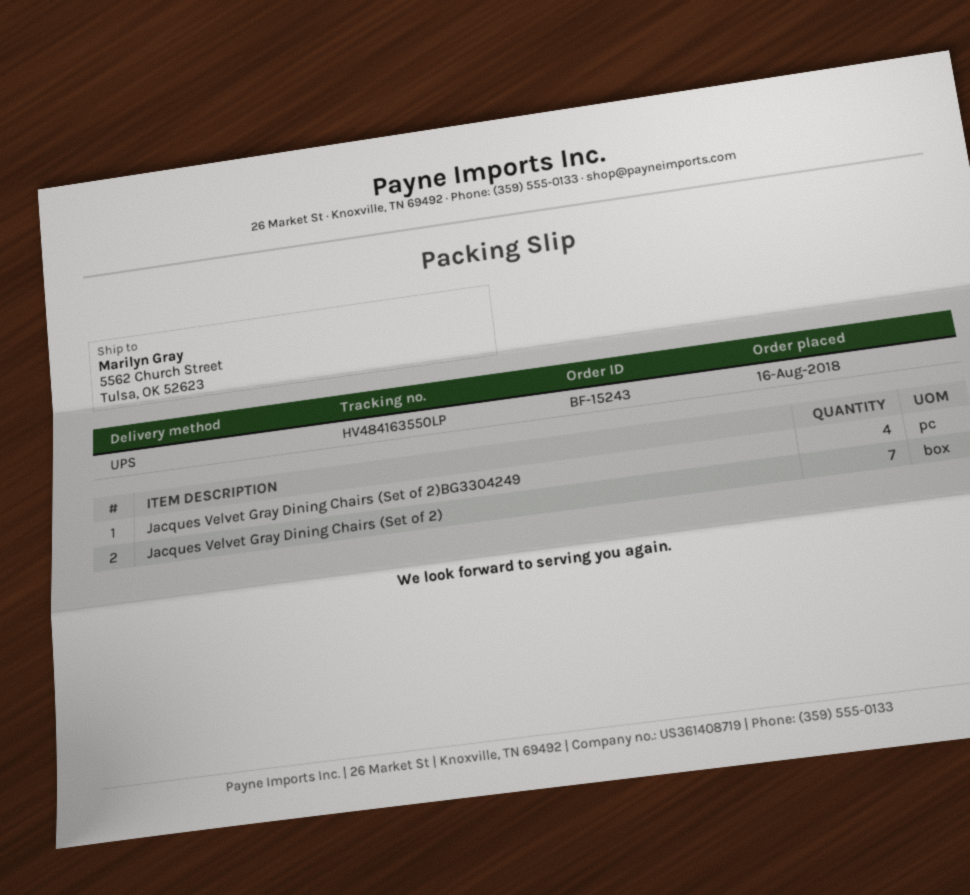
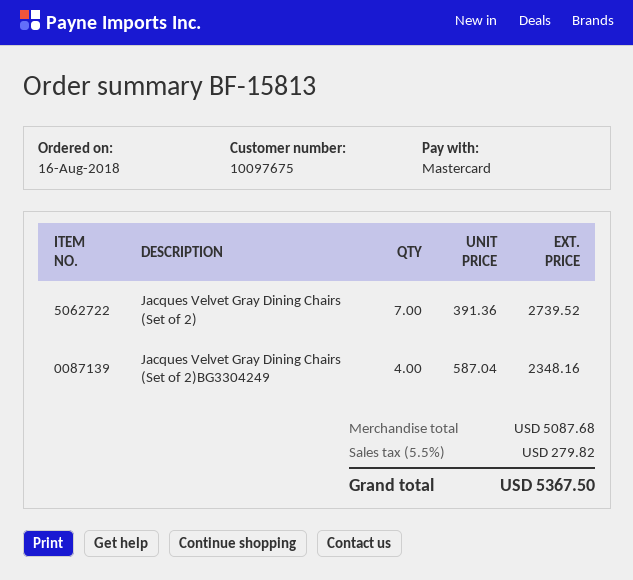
order number: BF-15243 -> BF-15813

